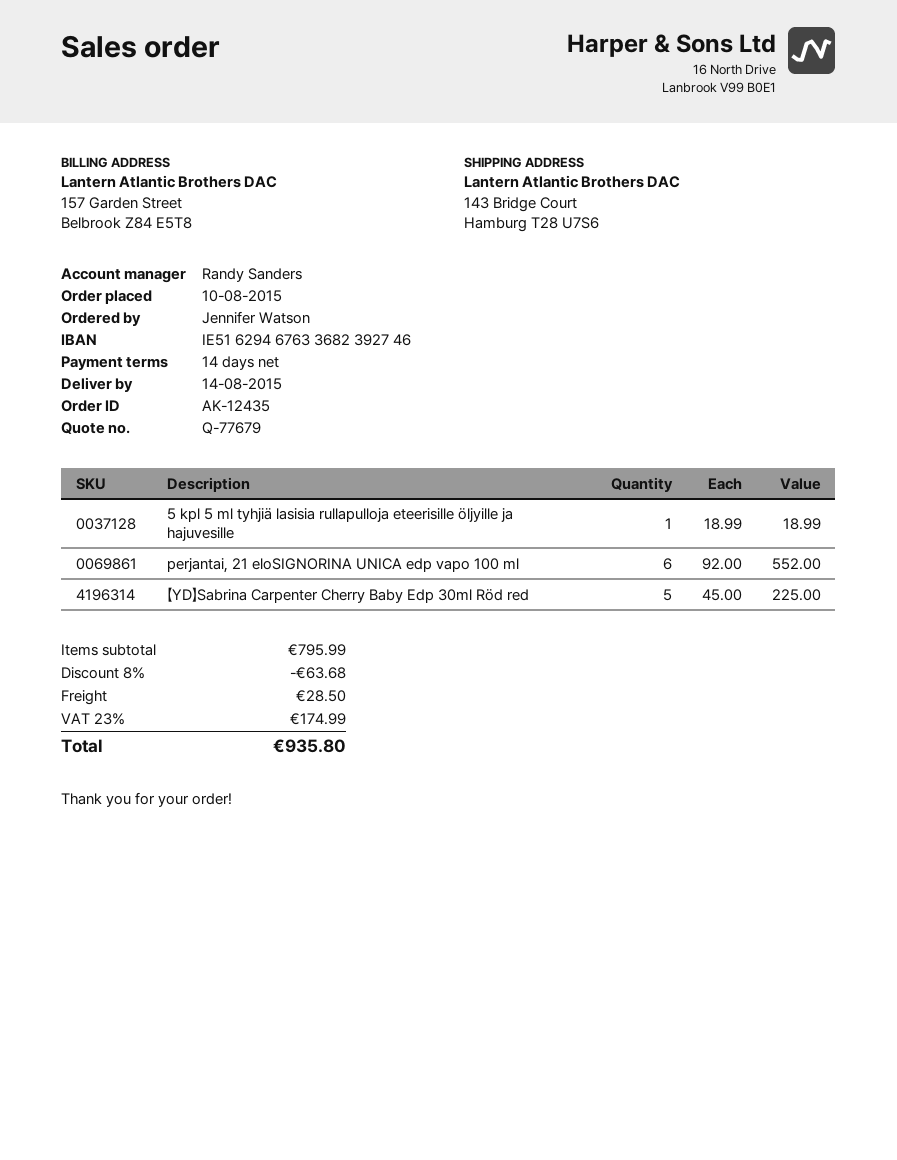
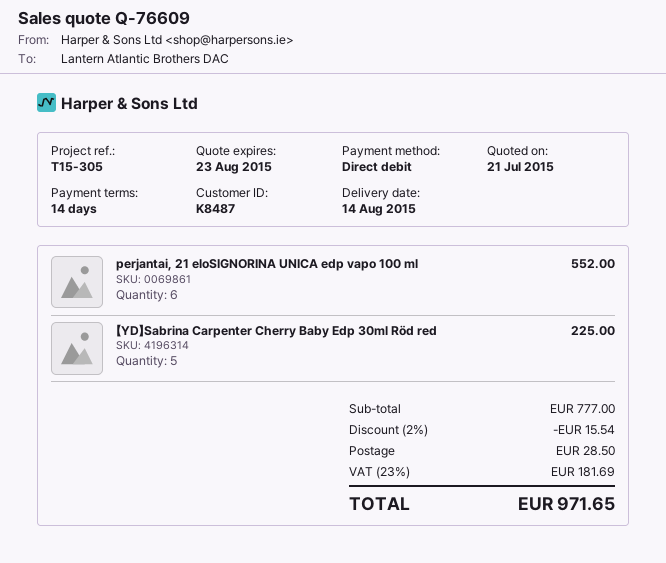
quote number: Q-77679 -> Q-76609
5 kpl 5 ml tyhjiä lasisia rullapulloja eteerisille öljyille ja hajuvesille: 1 for 18.99 -> none
subtotal: 795.99 -> 777.00
discount: 8% = 63.68 -> 2% = 15.54
tax: 23% = 174.99 -> 23% = 181.69
total: 935.80 -> 971.65

